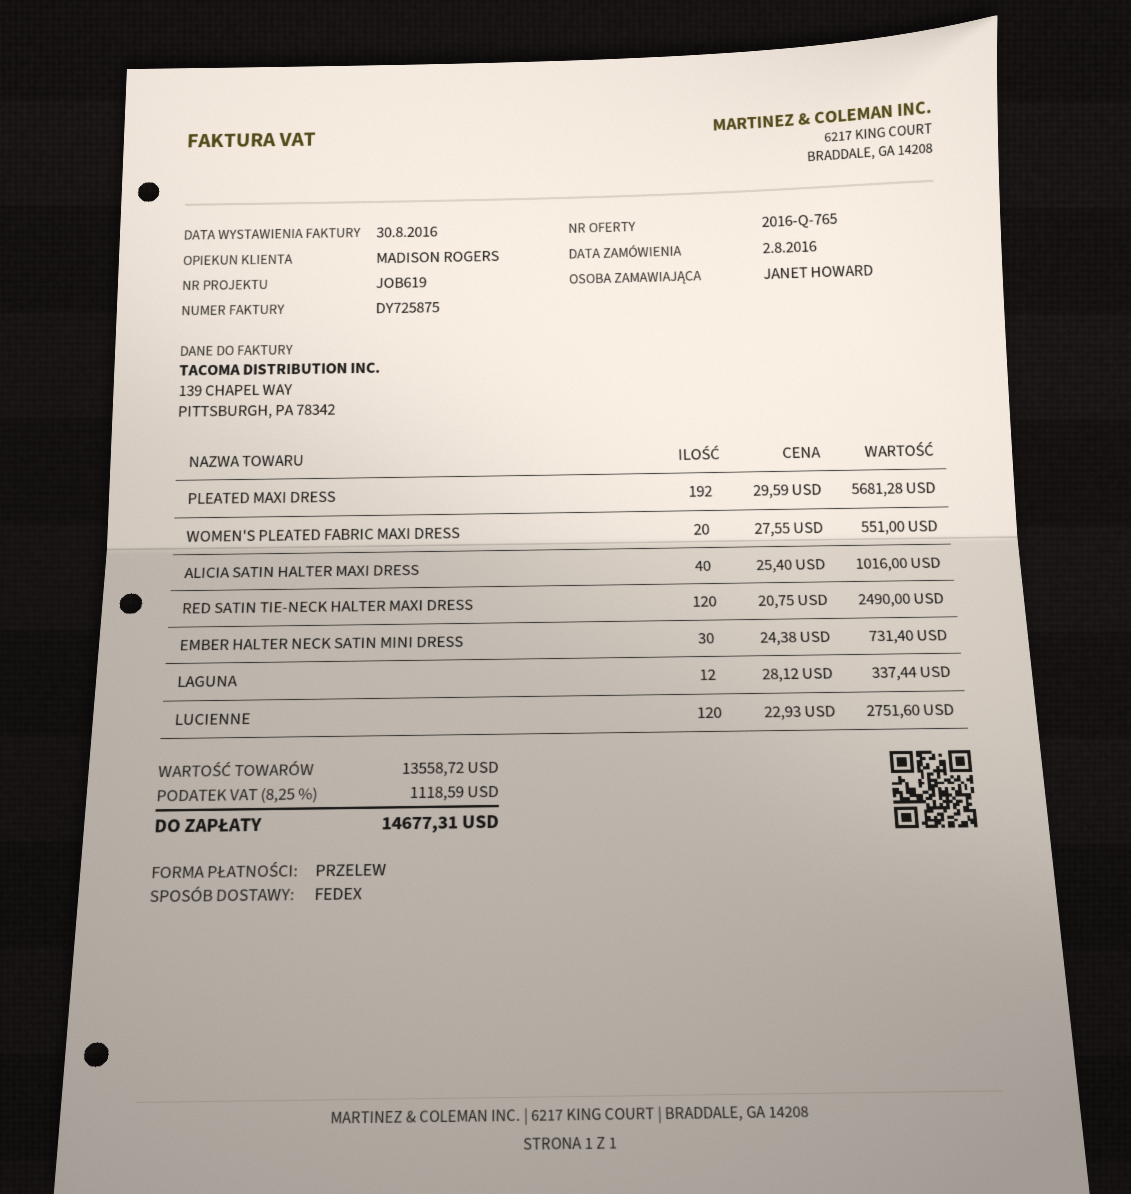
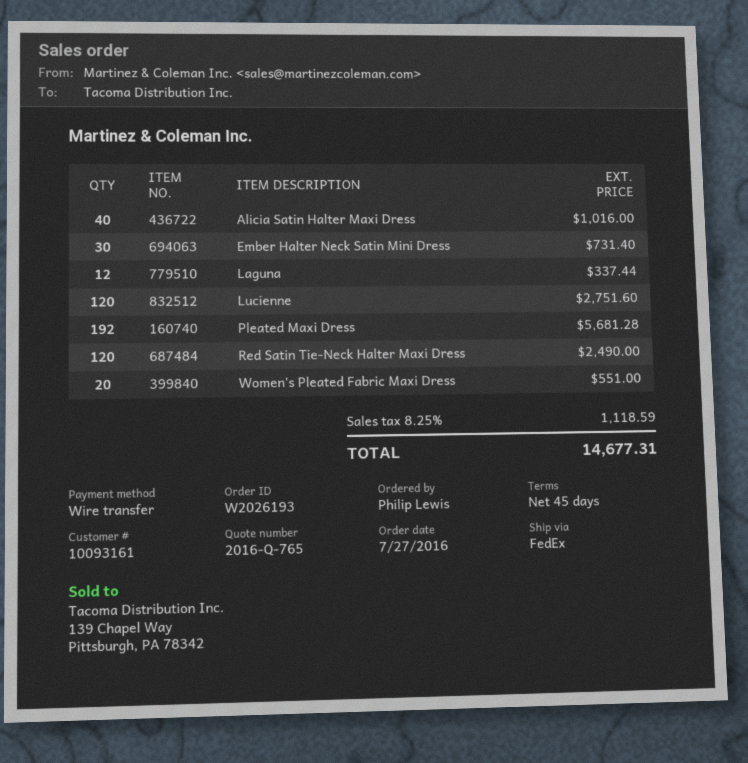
order date: 2016-08-02 -> 2016-07-27
ordered by: JANET HOWARD -> Philip Lewis

